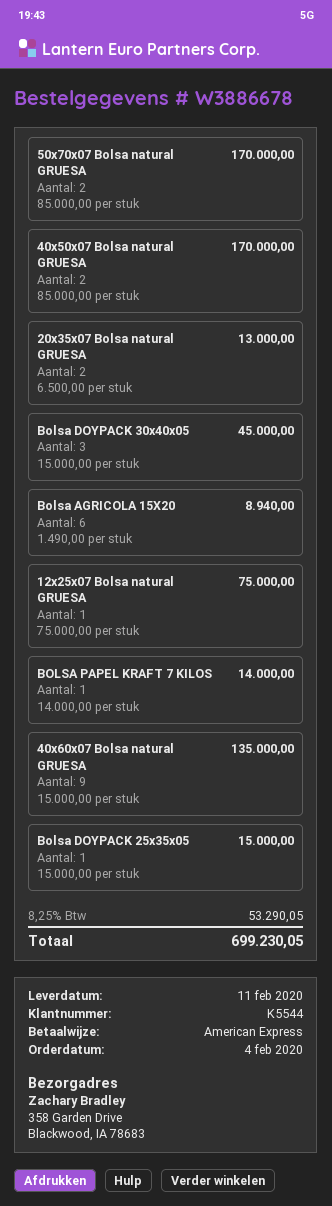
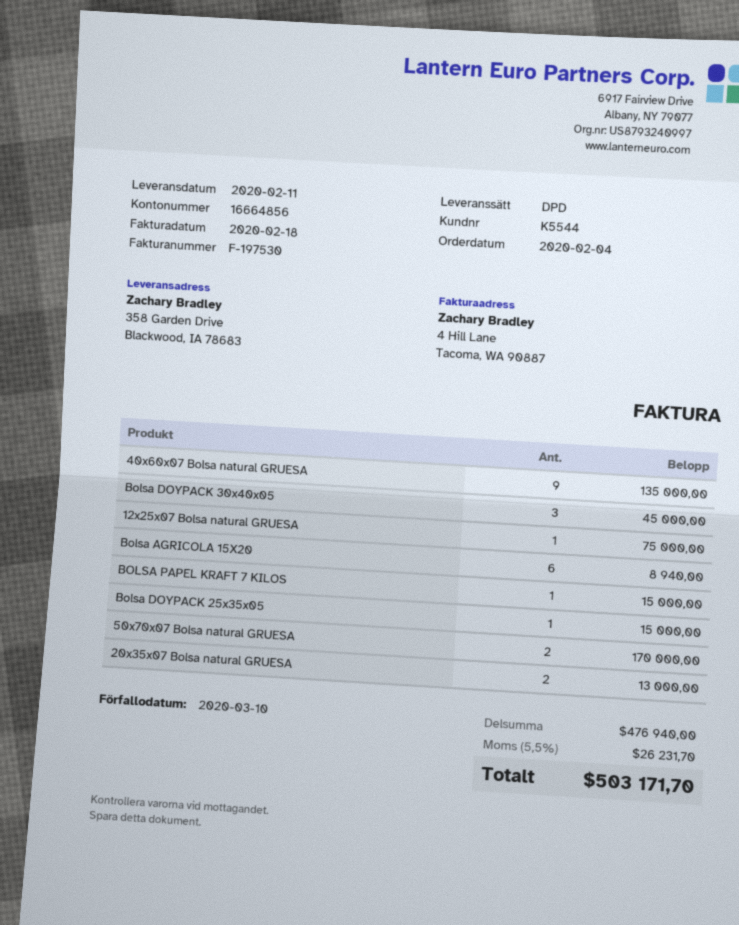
40x50x07 Bolsa natural GRUESA: 2 for 170000.00 -> none
BOLSA PAPEL KRAFT 7 KILOS: 1 for 14000.00 -> 1 for 15000.00
tax: 8.25% = 53290.05 -> 5.5% = 26231.70
total: 699230.05 -> 503171.70

